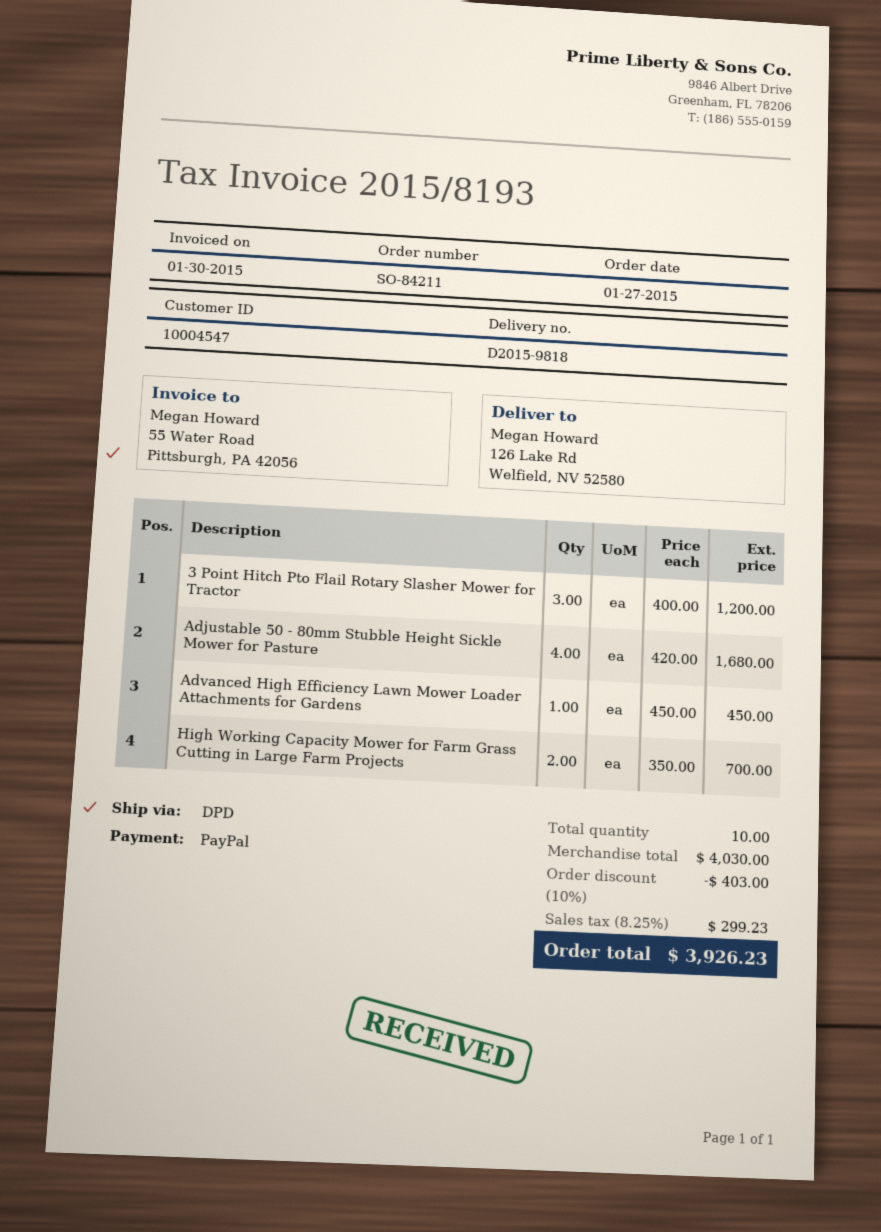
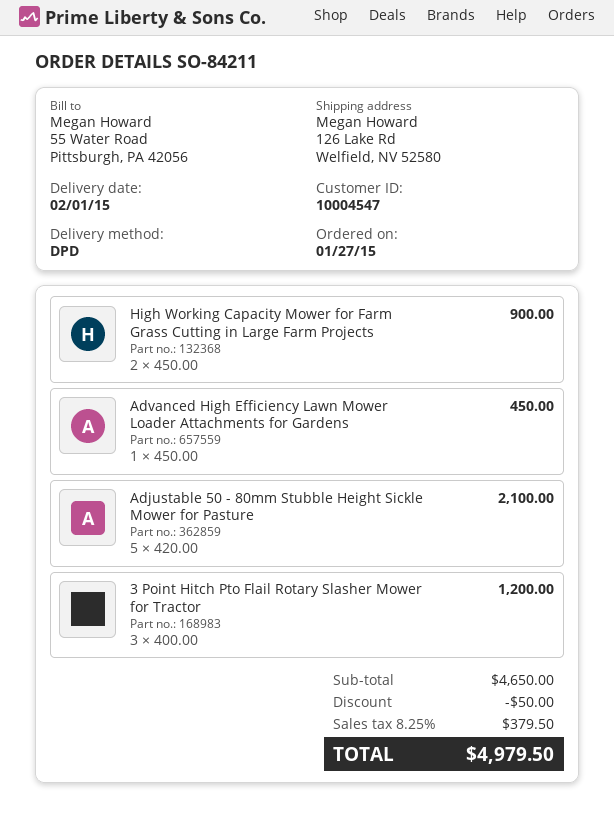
Adjustable 50 - 80mm Stubble Height Sickle Mower for Pasture: 4 x 420.00 = 1680.00 -> 5 x 420.00 = 2100.00
High Working Capacity Mower for Farm Grass Cutting in Large Farm Projects: 2 x 350.00 = 700.00 -> 2 x 450.00 = 900.00
subtotal: 4030.00 -> 4650.00
discount: 403.00 -> 50.00
tax: 8.25% = 299.23 -> 8.25% = 379.50
total: 3926.23 -> 4979.50

